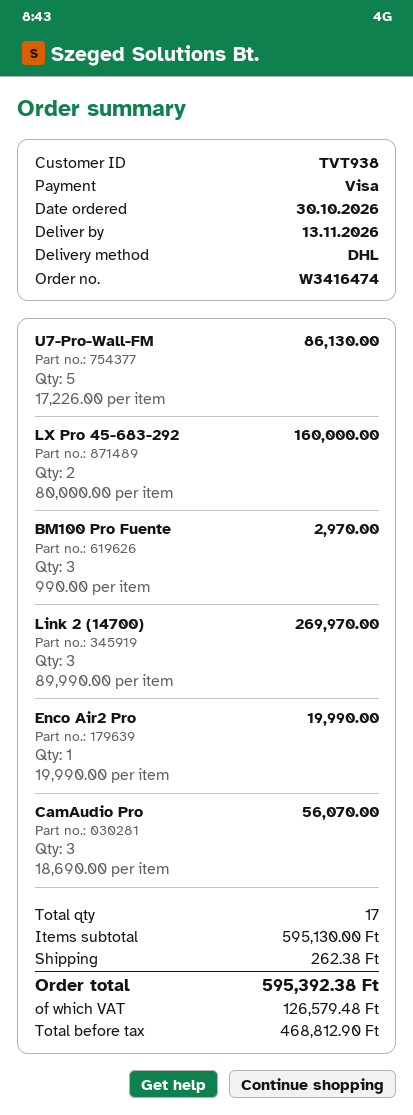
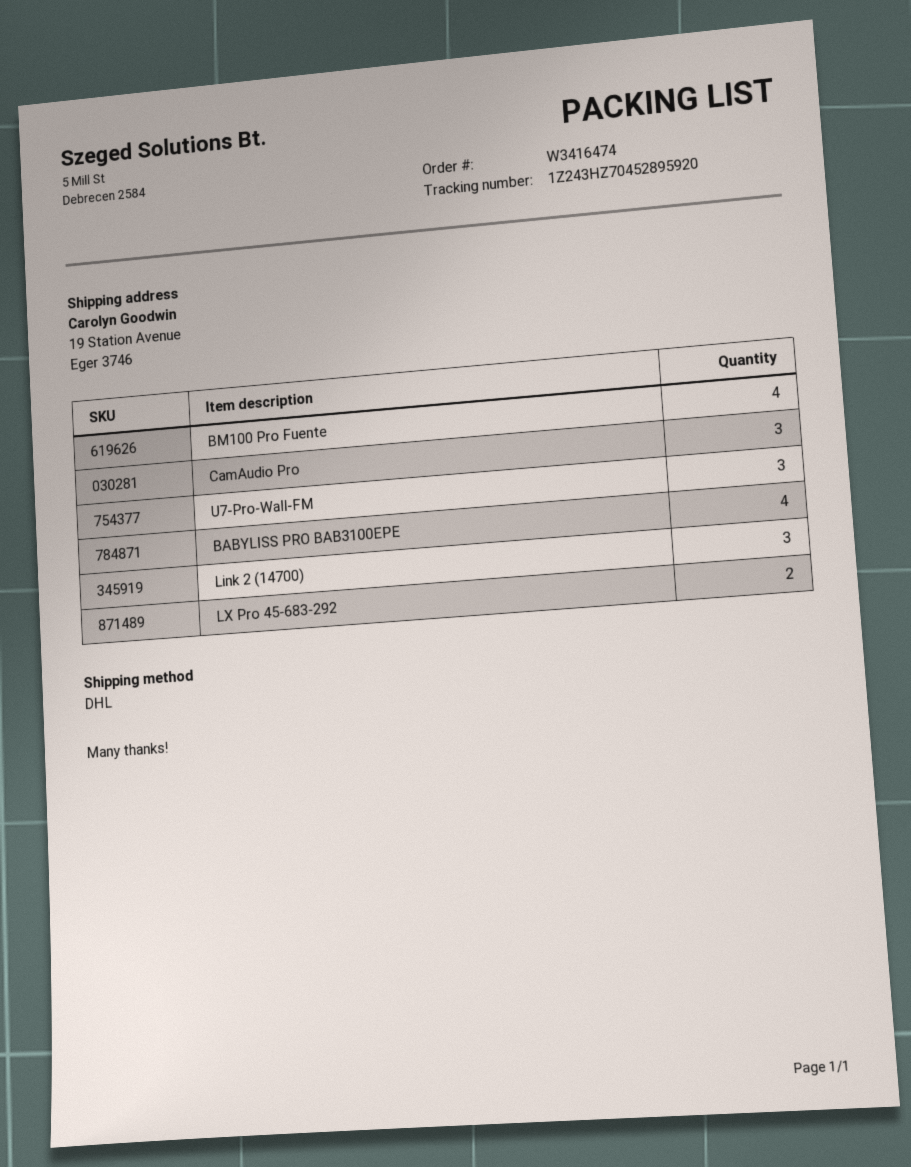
U7-Pro-Wall-FM: 5 -> 3
BM100 Pro Fuente: 3 -> 4
Enco Air2 Pro: 1 -> none
BABYLISS PRO BAB3100EPE: none -> 4

